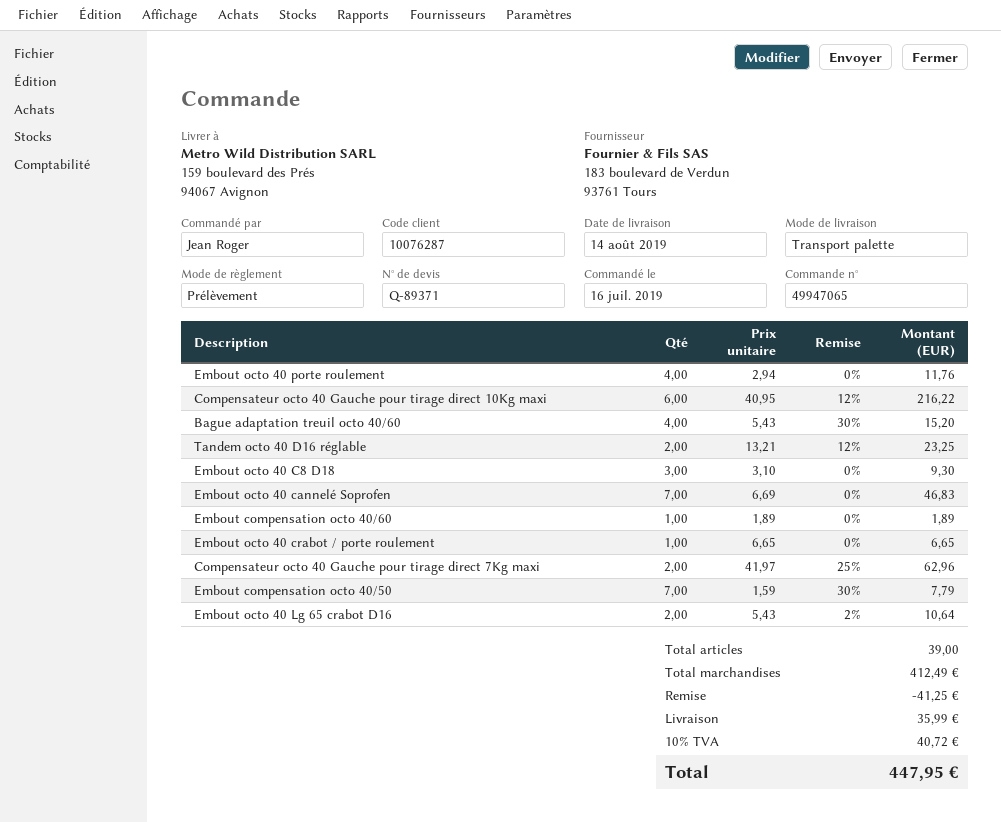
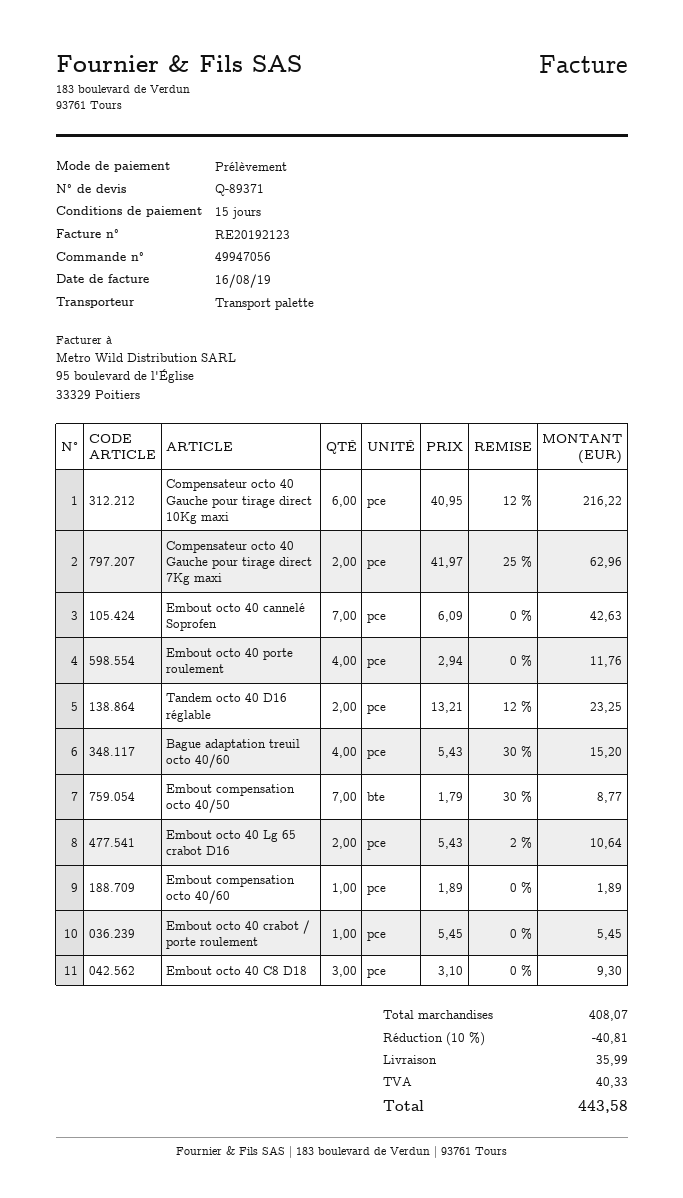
order number: 49947065 -> 49947056
Embout octo 40 cannelé Soprofen: 7 x 6.69 = 46.83 -> 7 x 6.09 = 42.63
Embout octo 40 crabot / porte roulement: 1 x 6.65 = 6.65 -> 1 x 5.45 = 5.45
Embout compensation octo 40/50: 7 x 1.59 - 30% = 7.79 -> 7 x 1.79 - 30% = 8.77
subtotal: 412.49 -> 408.07
discount: 41.25 -> 40.81
tax: 40.72 -> 40.33
total: 447.95 -> 443.58

